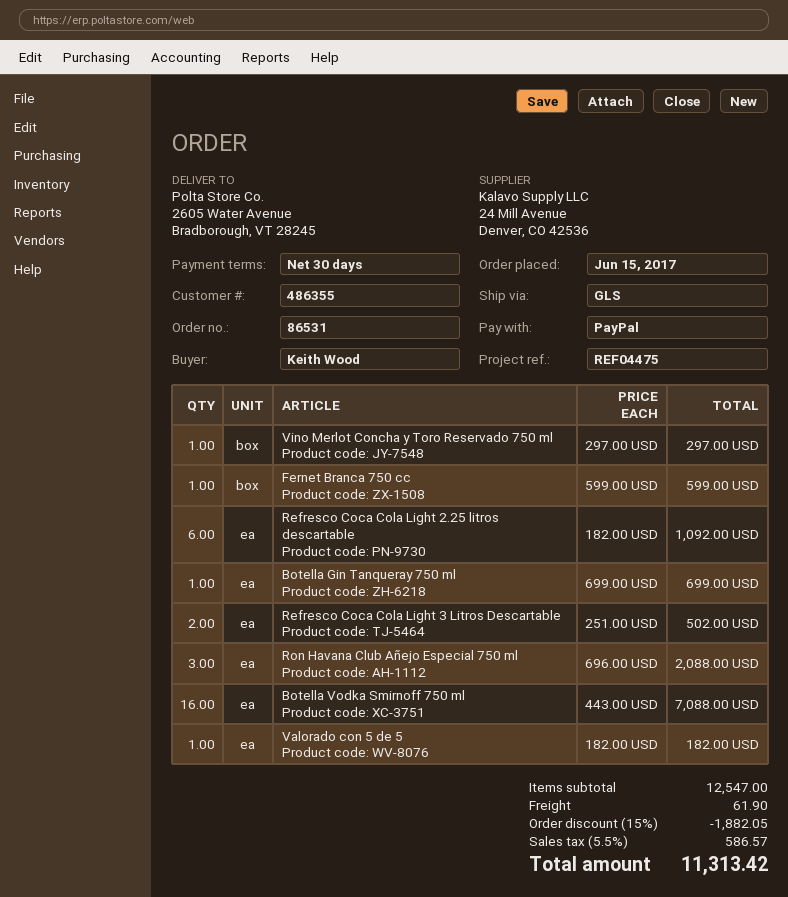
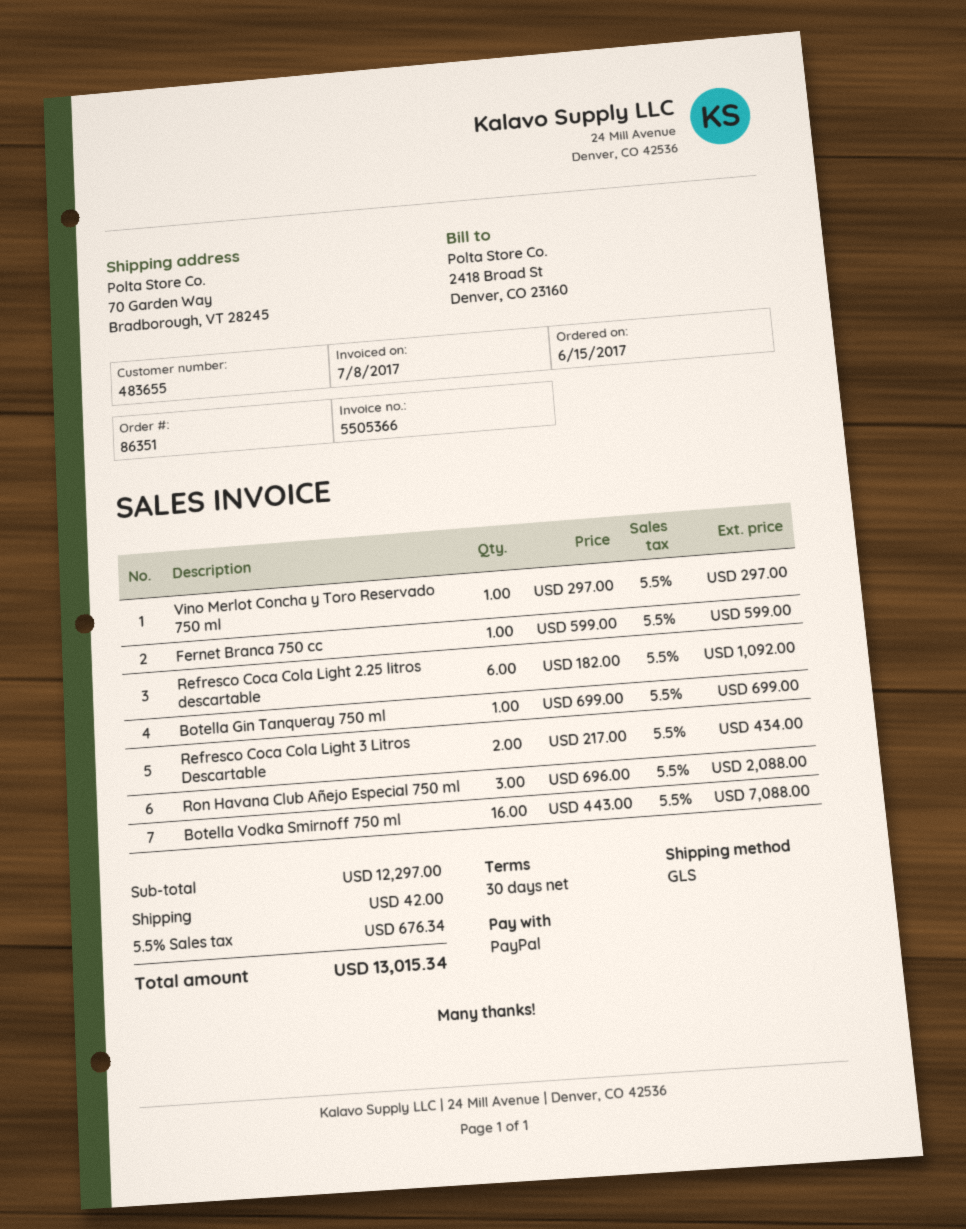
order number: 86531 -> 86351
customer number: 486355 -> 483655
ship to: 2605 Water Avenue, Bradborough, VT 28245 -> 70 Garden Way, Bradborough, VT 28245
Refresco Coca Cola Light 3 Litros Descartable: 2 x 251.00 = 502.00 -> 2 x 217.00 = 434.00
Valorado con 5 de 5: 1 x 182.00 = 182.00 -> none
subtotal: 12547.00 -> 12297.00
discount: 15% = 1882.05 -> none
shipping: 61.90 -> 42.00
tax: 5.5% = 586.57 -> 5.5% = 676.34
total: 11313.42 -> 13015.34

